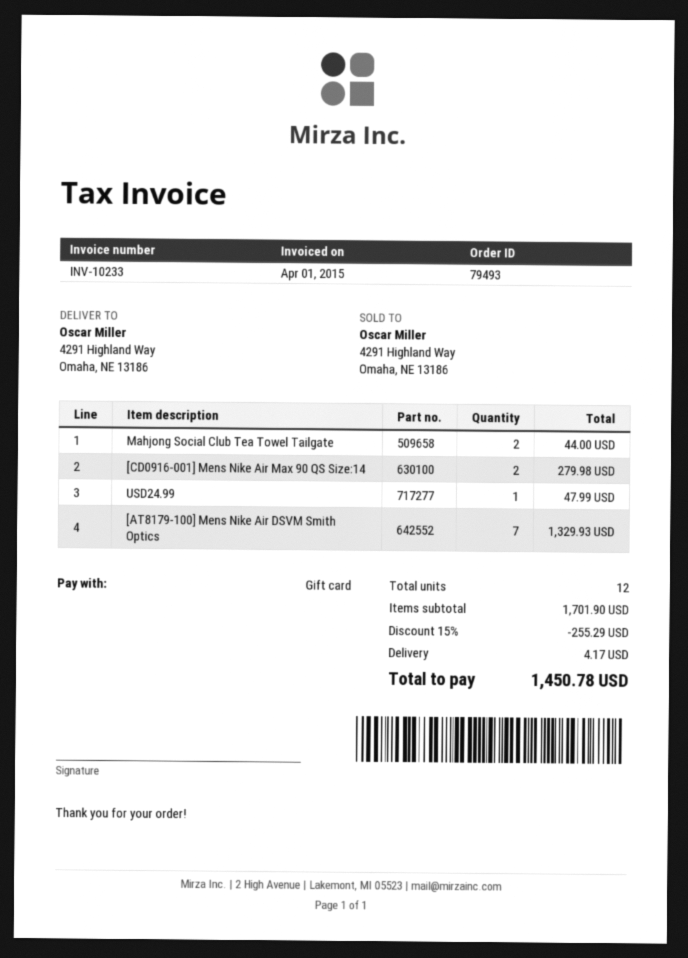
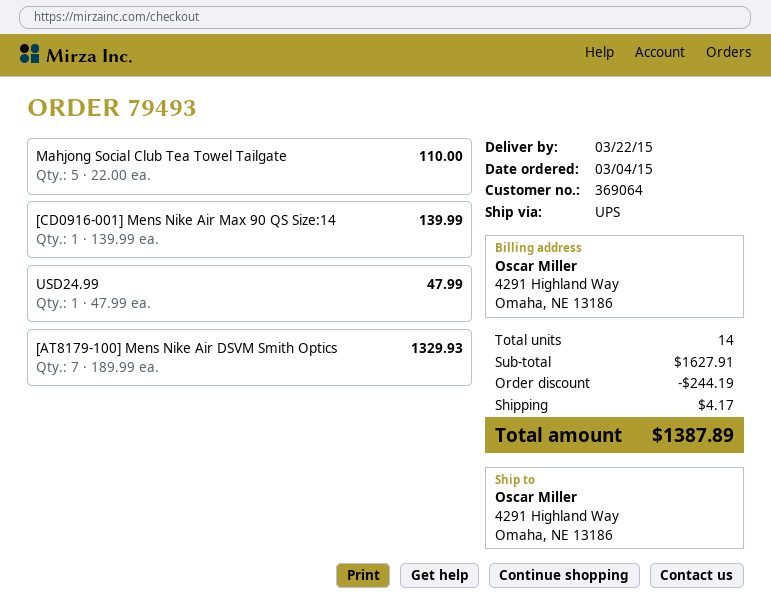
Mahjong Social Club Tea Towel Tailgate: 2 for 44.00 -> 5 for 110.00
[CD0916-001] Mens Nike Air Max 90 QS Size:14: 2 for 279.98 -> 1 for 139.99
total quantity: 12 -> 14
subtotal: 1701.90 -> 1627.91
discount: 255.29 -> 244.19
total: 1450.78 -> 1387.89

